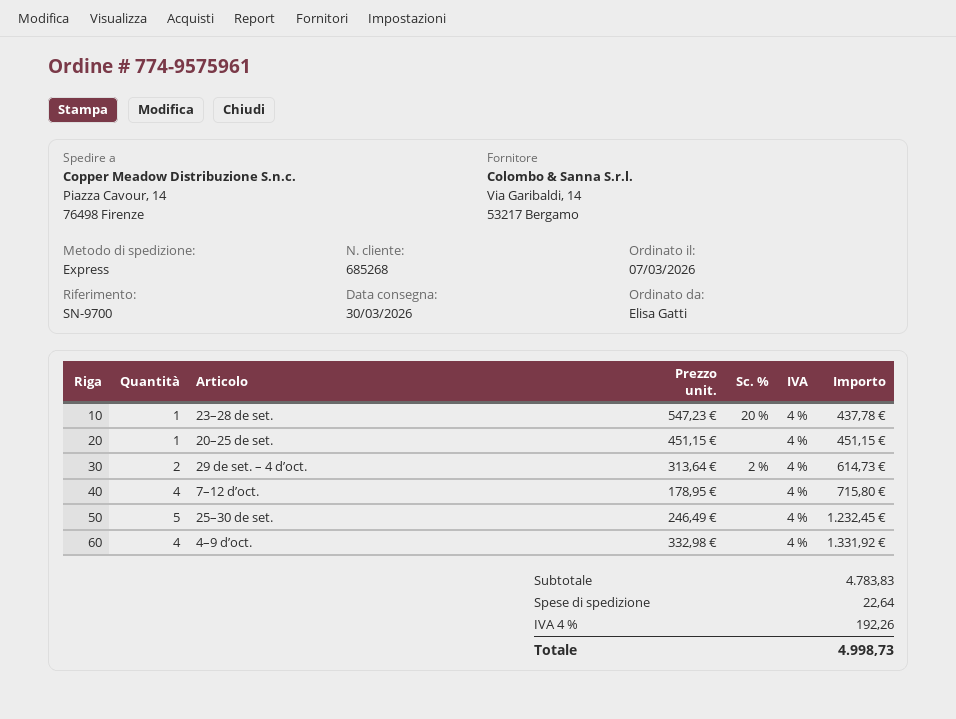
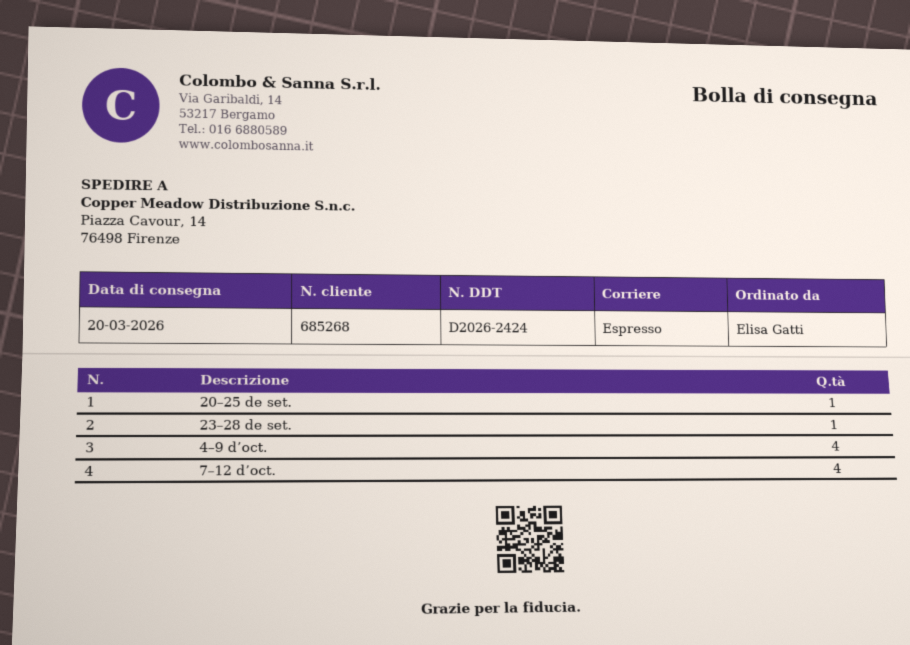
delivery date: 2026-03-30 -> 2026-03-20
29 de set. – 4 d’oct.: 2 -> none
25–30 de set.: 5 -> none

